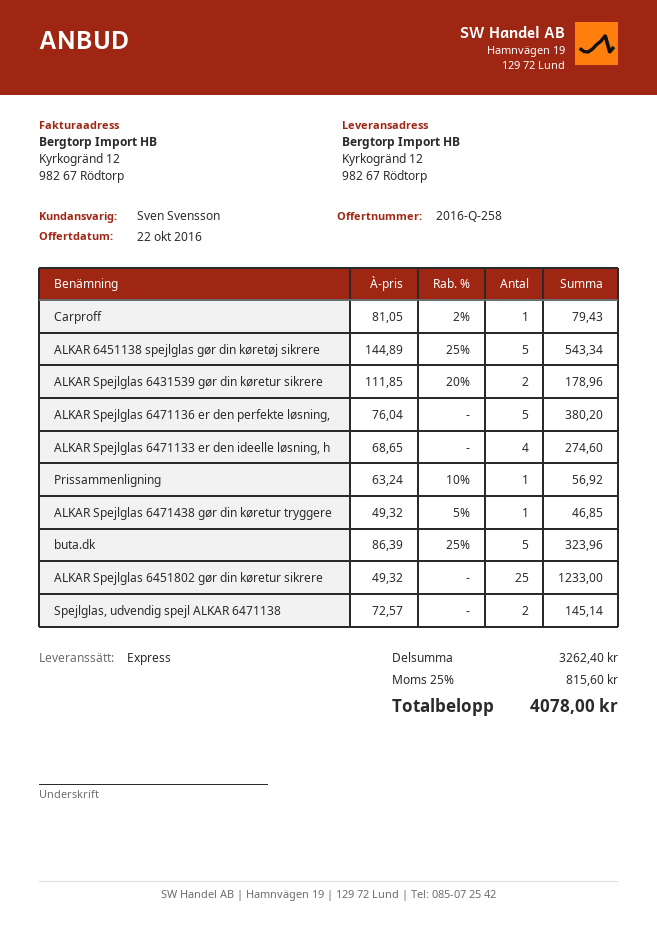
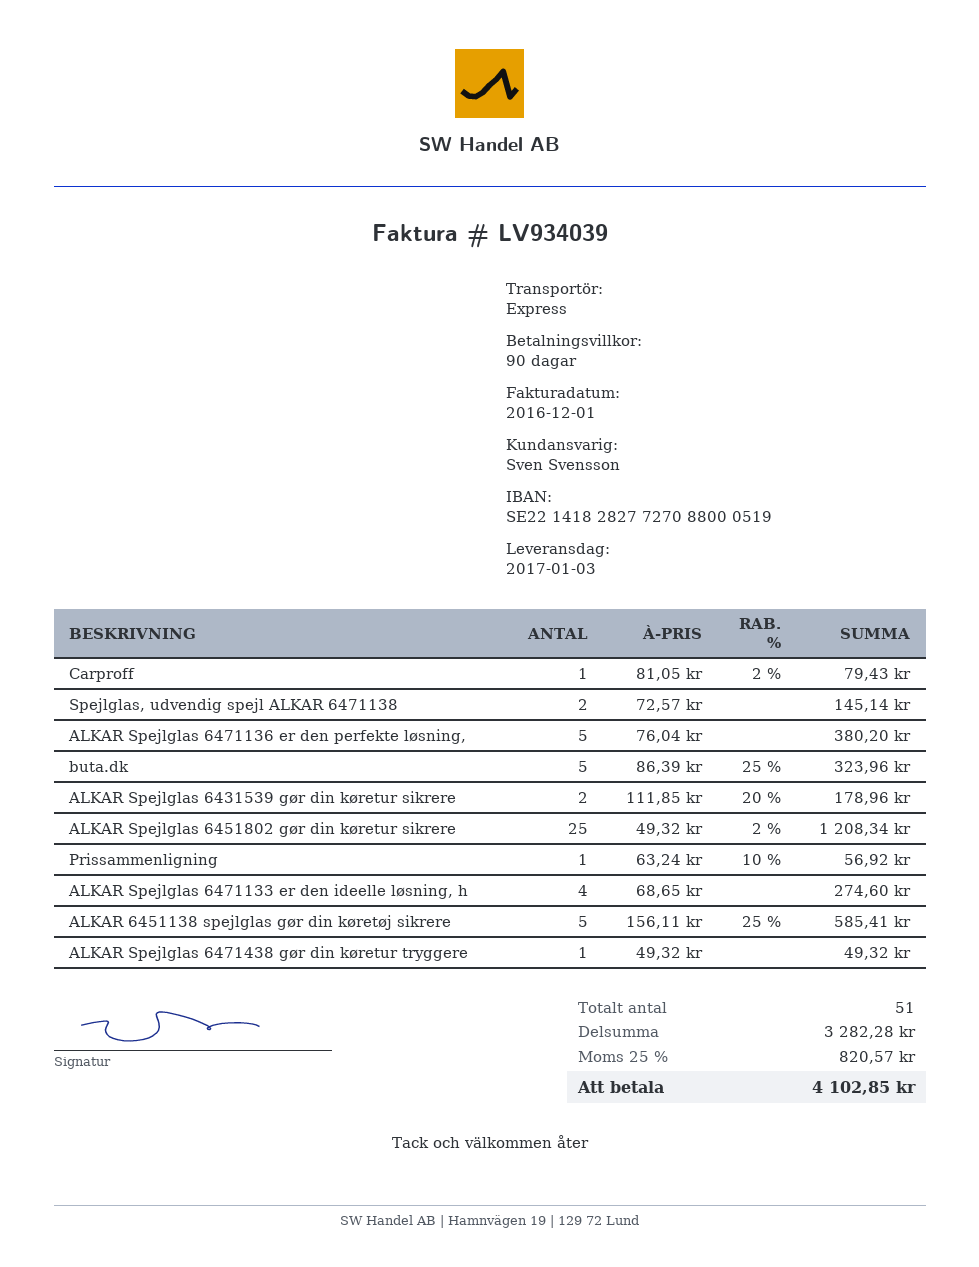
ALKAR 6451138 spejlglas gør din køretøj sikrere: 5 x 144.89 - 25% = 543.34 -> 5 x 156.11 - 25% = 585.41
ALKAR Spejlglas 6471438 gør din køretur tryggere: 1 x 49.32 - 5% = 46.85 -> 1 x 49.32 = 49.32
ALKAR Spejlglas 6451802 gør din køretur sikrere: 25 x 49.32 = 1233.00 -> 25 x 49.32 - 2% = 1208.34
subtotal: 3262.40 -> 3282.28
tax: 25% = 815.60 -> 25% = 820.57
total: 4078.00 -> 4102.85

